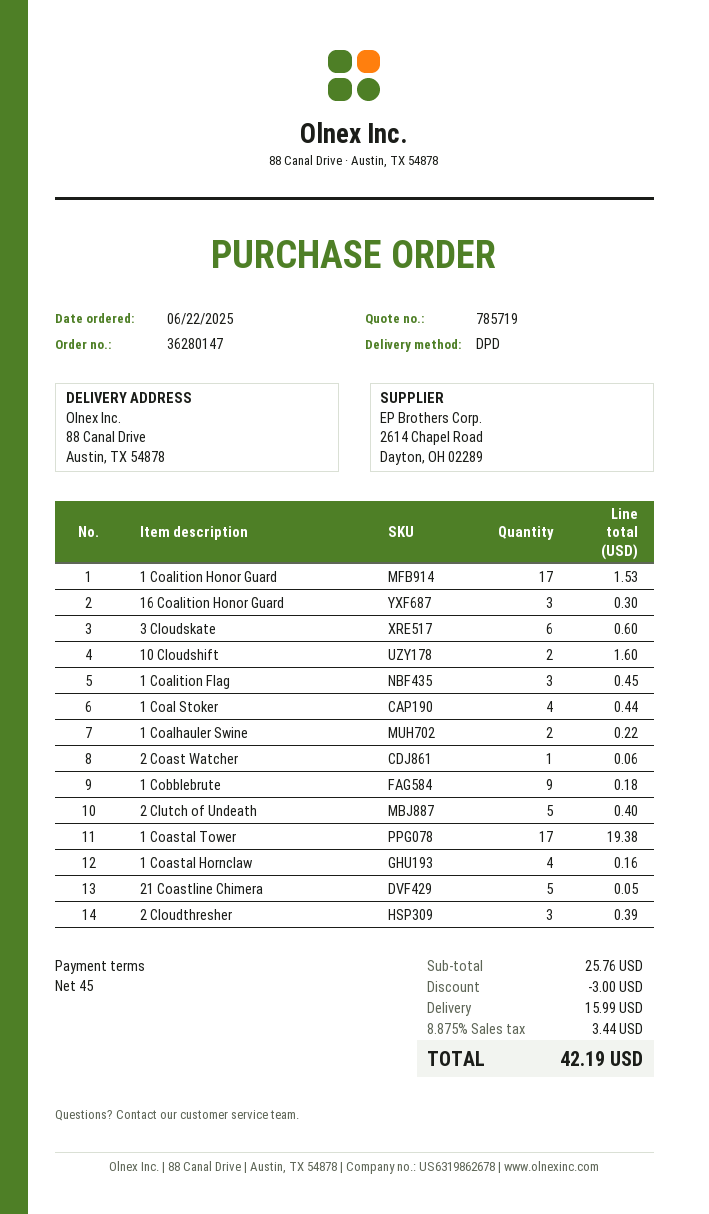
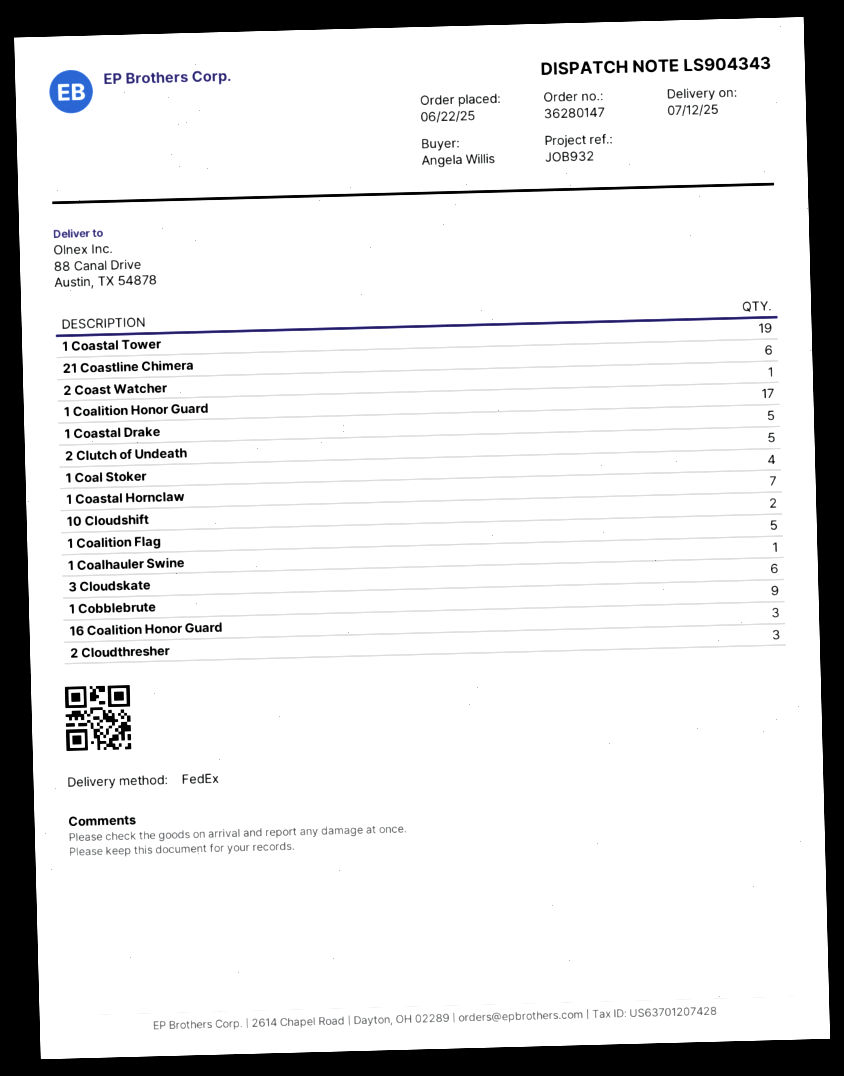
shipping method: DPD -> FedEx
1 Coalition Flag: 3 -> 5
1 Coalhauler Swine: 2 -> 1
1 Coastal Tower: 17 -> 19
1 Coastal Hornclaw: 4 -> 7
21 Coastline Chimera: 5 -> 6
1 Coastal Drake: none -> 5

